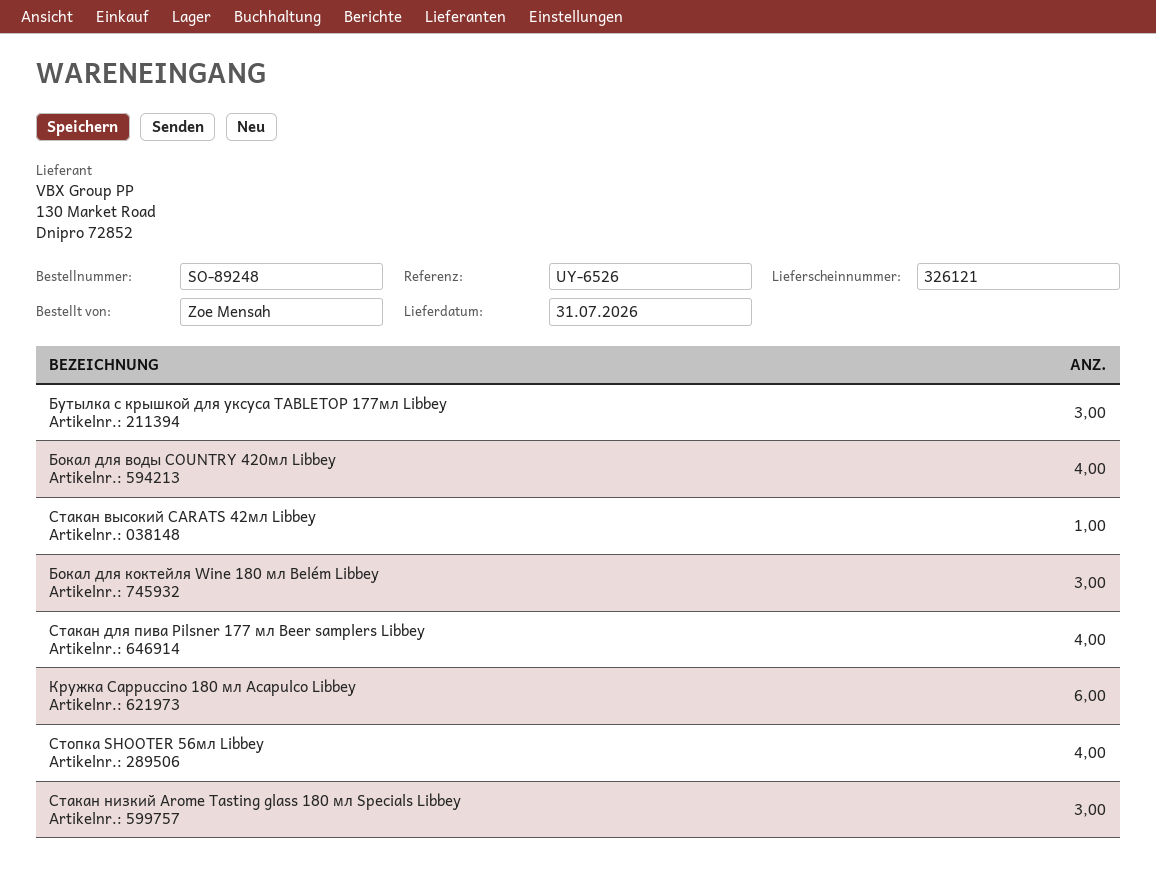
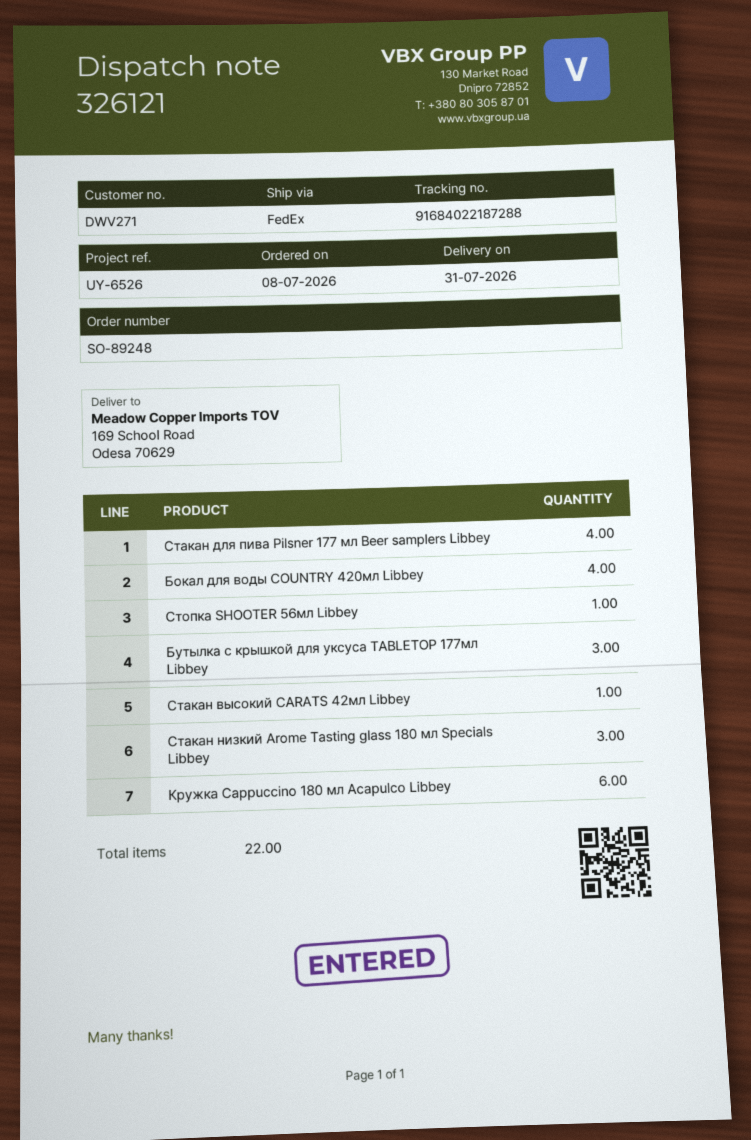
Бокал для коктейля Wine 180 мл Belém Libbey: 3 -> none
Стопка SHOOTER 56мл Libbey: 4 -> 1

